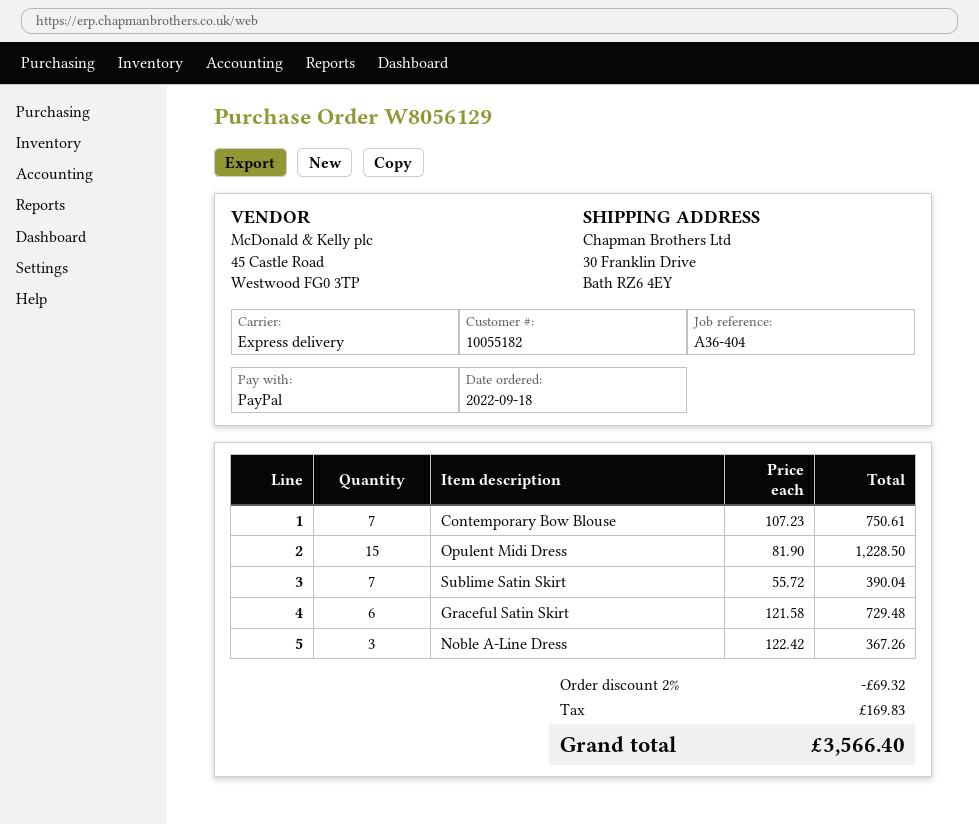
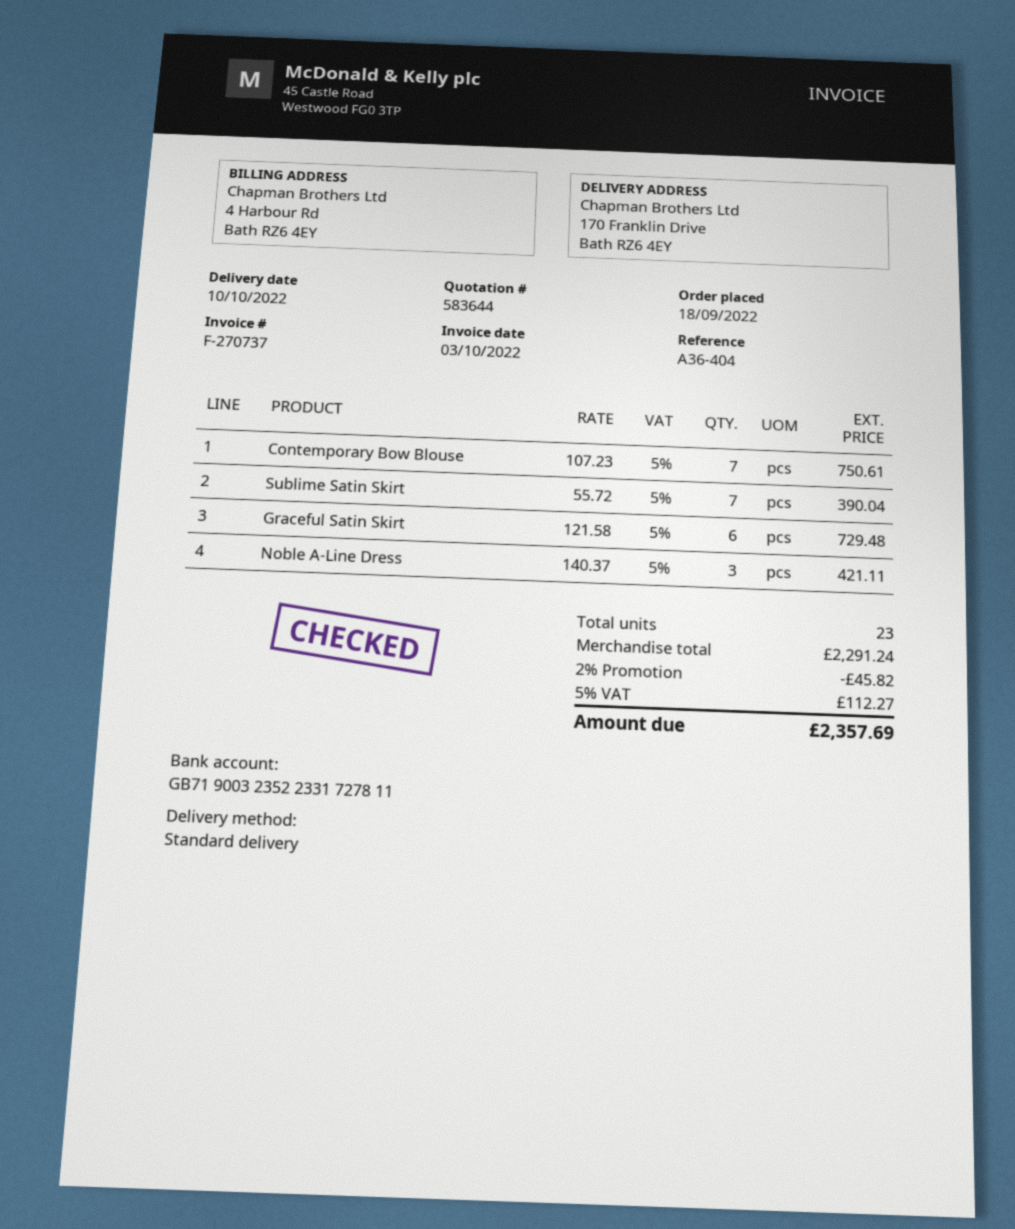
shipping method: express -> standard
ship to: 30 Franklin Drive, Bath RZ6 4EY -> 170 Franklin Drive, Bath RZ6 4EY
Opulent Midi Dress: 15 x 81.90 = 1228.50 -> none
Noble A-Line Dress: 3 x 122.42 = 367.26 -> 3 x 140.37 = 421.11
discount: 2% = 69.32 -> 2% = 45.82
tax: 169.83 -> 112.27
total: 3566.40 -> 2357.69

